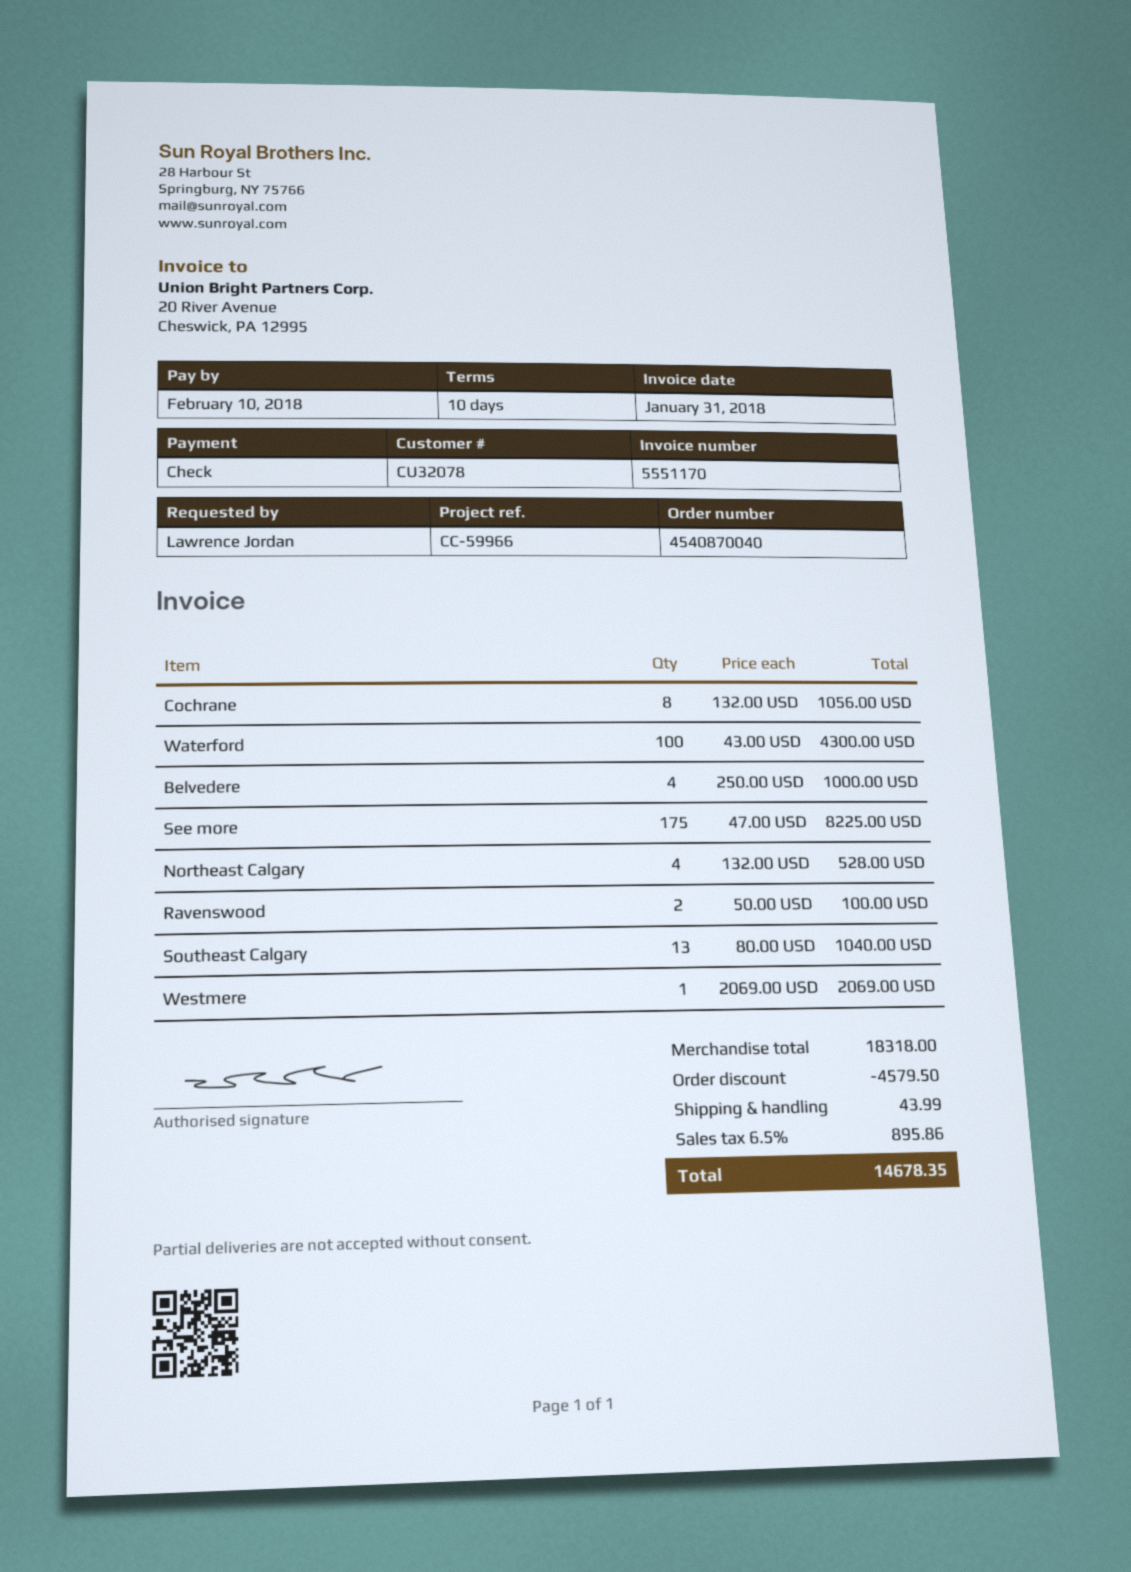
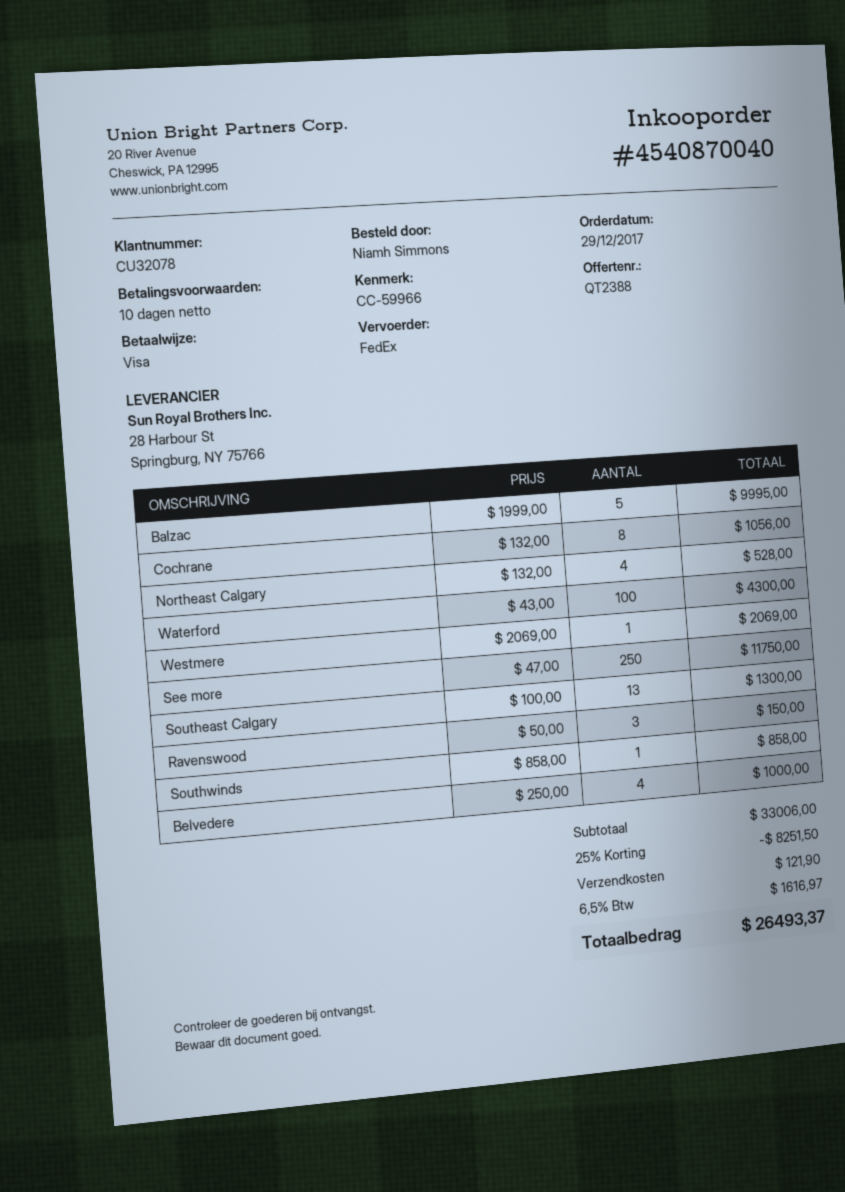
ordered by: Lawrence Jordan -> Niamh Simmons
payment method: cheque -> Visa
See more: 175 x 47.00 = 8225.00 -> 250 x 47.00 = 11750.00
Ravenswood: 2 x 50.00 = 100.00 -> 3 x 50.00 = 150.00
Southeast Calgary: 13 x 80.00 = 1040.00 -> 13 x 100.00 = 1300.00
Balzac: none -> 5 x 1999.00 = 9995.00
Southwinds: none -> 1 x 858.00 = 858.00
subtotal: 18318.00 -> 33006.00
discount: 4579.50 -> 8251.50
shipping: 43.99 -> 121.90
tax: 6.5% = 895.86 -> 6.5% = 1616.97
total: 14678.35 -> 26493.37

